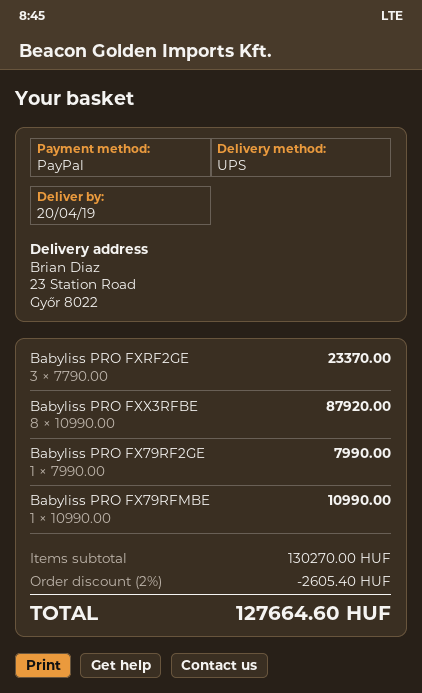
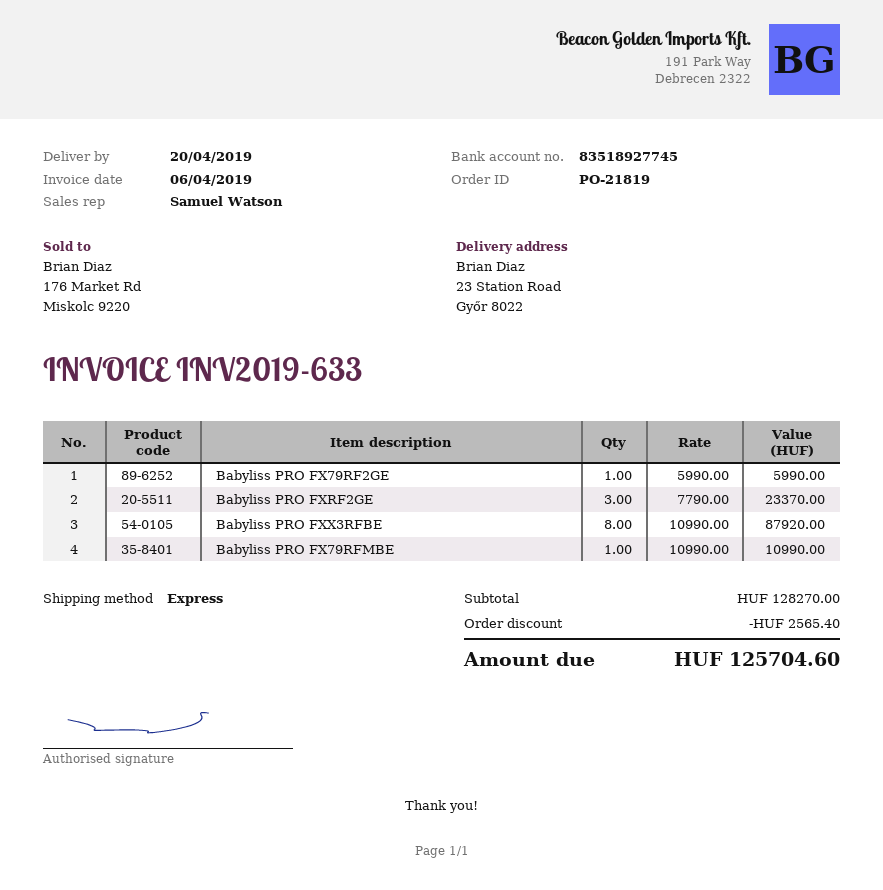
shipping method: UPS -> express
Babyliss PRO FX79RF2GE: 1 x 7990.00 = 7990.00 -> 1 x 5990.00 = 5990.00
subtotal: 130270.00 -> 128270.00
discount: 2605.40 -> 2565.40
total: 127664.60 -> 125704.60

